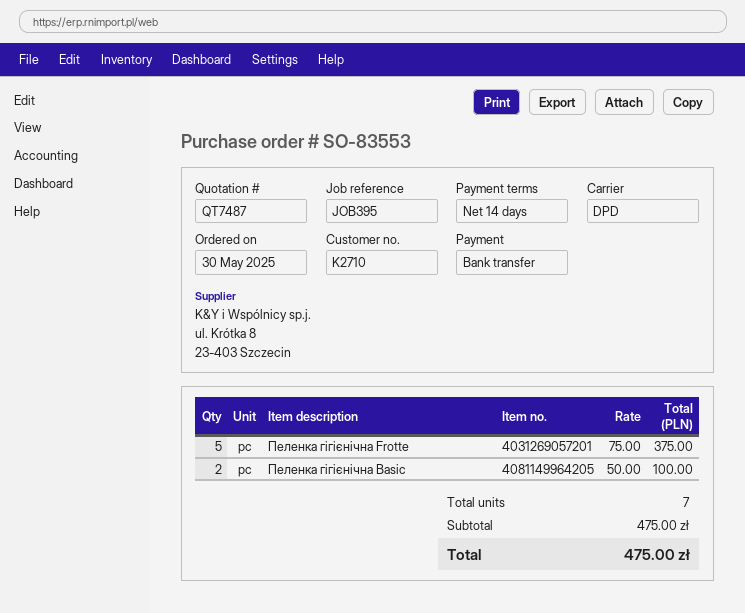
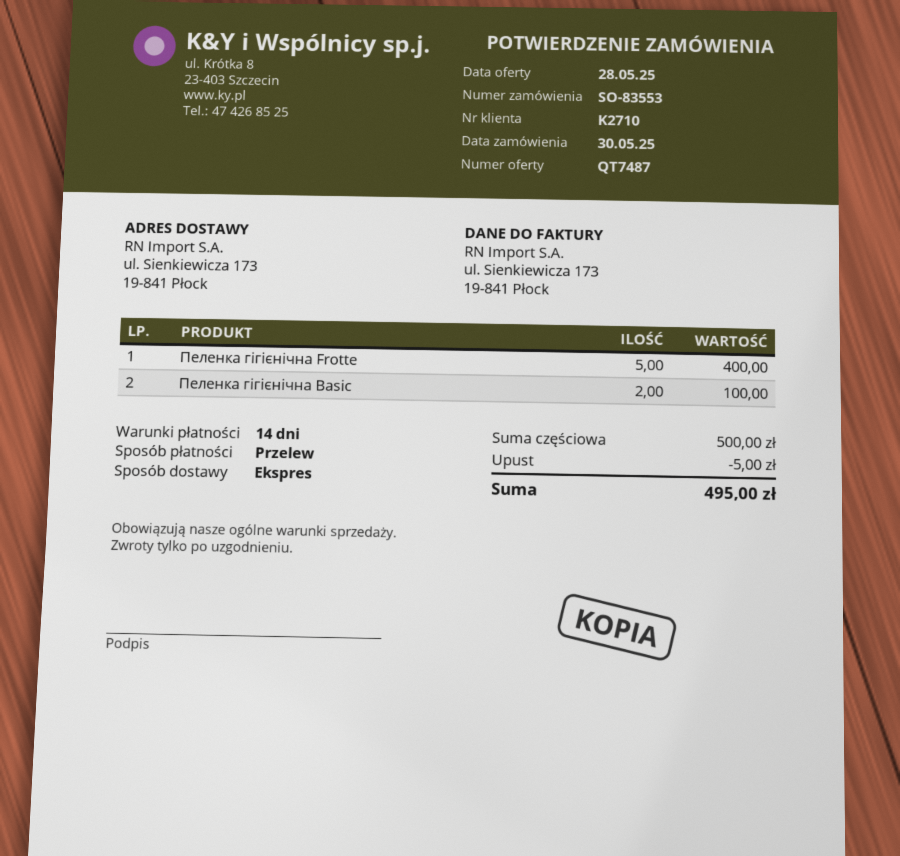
shipping method: DPD -> express
Пеленка гігієнічна Frotte: 5 for 375.00 -> 5 for 400.00
subtotal: 475.00 -> 500.00
discount: none -> 5.00
total: 475.00 -> 495.00

